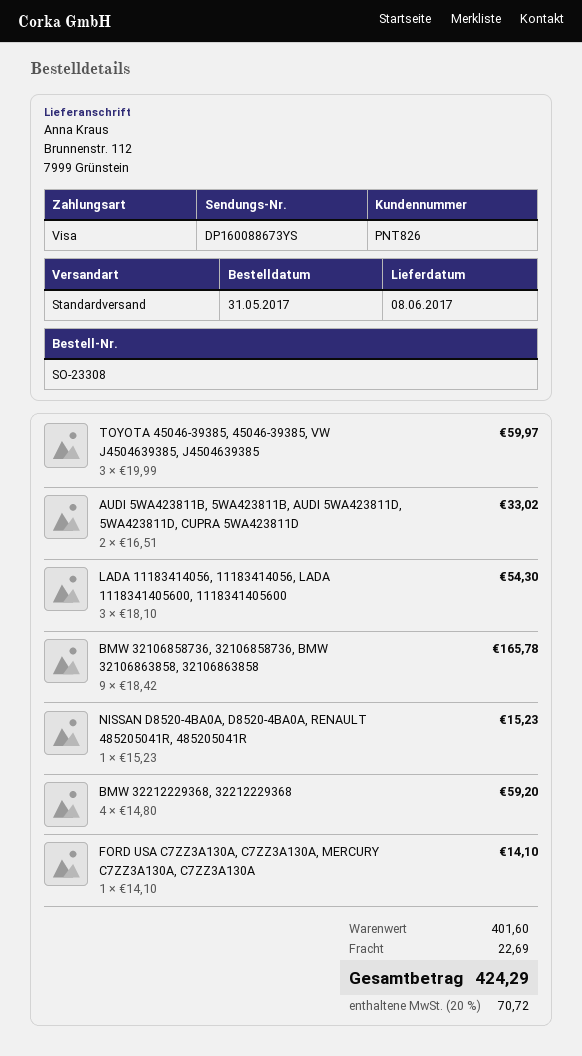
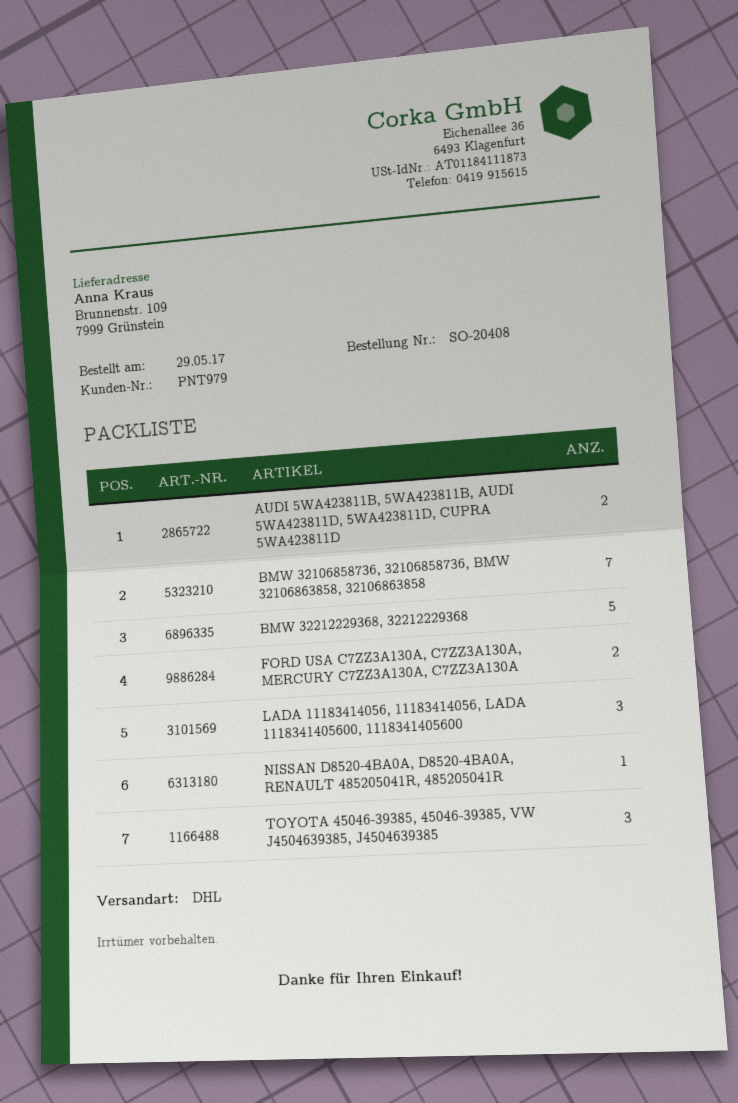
order number: SO-23308 -> SO-20408
order date: 2017-05-31 -> 2017-05-29
customer number: PNT826 -> PNT979
shipping method: standard -> DHL
ship to: Brunnenstr. 112, 7999 Grünstein -> Brunnenstr. 109, 7999 Grünstein
BMW 32106858736, 32106858736, BMW 32106863858, 32106863858: 9 -> 7
BMW 32212229368, 32212229368: 4 -> 5
FORD USA C7ZZ3A130A, C7ZZ3A130A, MERCURY C7ZZ3A130A, C7ZZ3A130A: 1 -> 2

